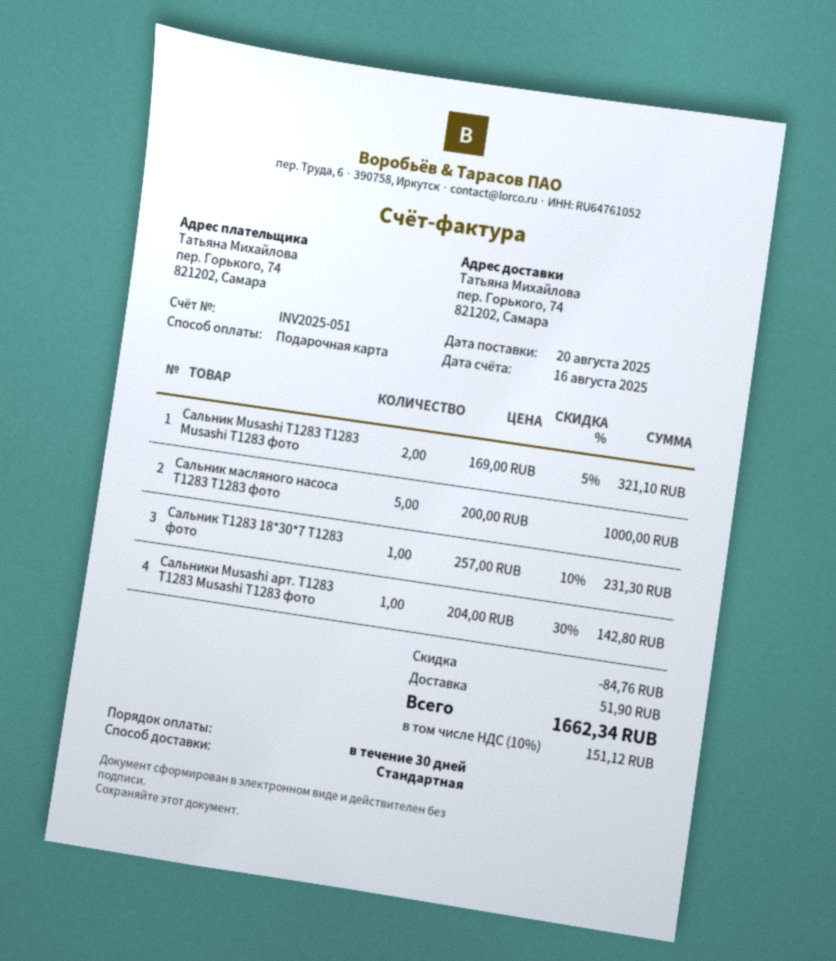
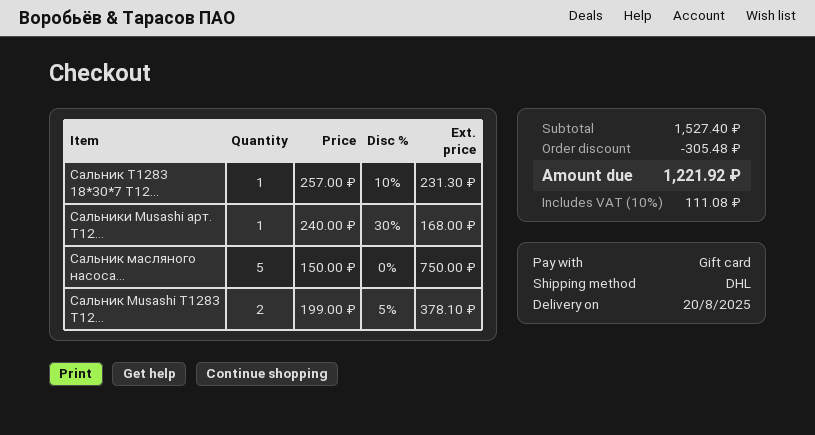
shipping method: standard -> DHL
Сальник Musashi T1283 T1283 Musashi T1283 фото: 2 x 169.00 - 5% = 321.10 -> 2 x 199.00 - 5% = 378.10
Сальник масляного насоса T1283 T1283 фото: 5 x 200.00 = 1000.00 -> 5 x 150.00 = 750.00
Сальники Musashi арт. T1283 T1283 Musashi T1283 фото: 1 x 204.00 - 30% = 142.80 -> 1 x 240.00 - 30% = 168.00
discount: 84.76 -> 305.48
shipping: 51.90 -> none
tax: 10% = 151.12 -> 10% = 111.08
total: 1662.34 -> 1221.92

